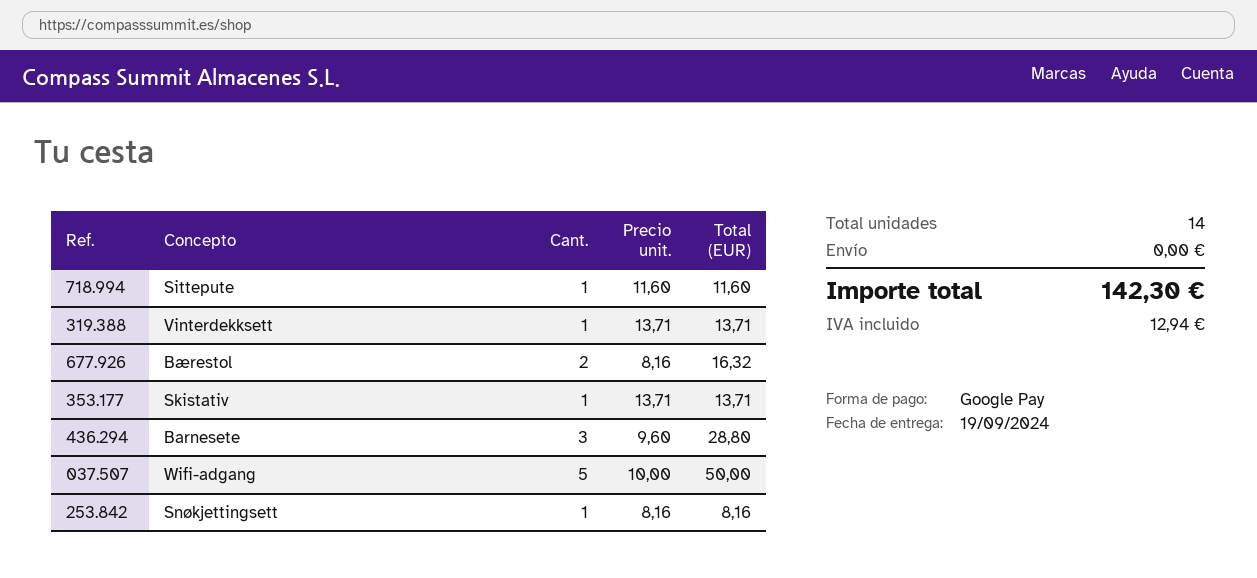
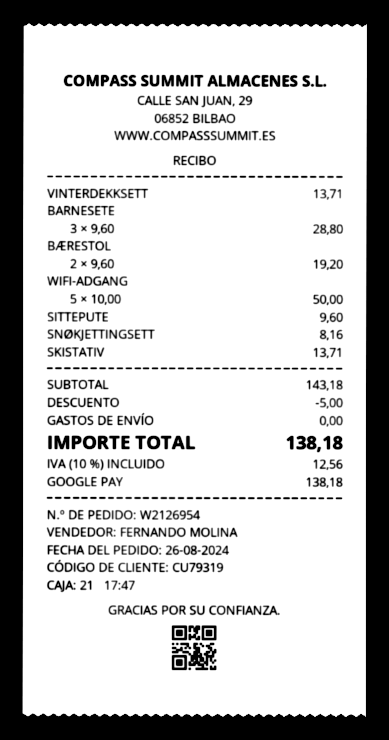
Sittepute: 1 x 11.60 = 11.60 -> 1 x 9.60 = 9.60
Bærestol: 2 x 8.16 = 16.32 -> 2 x 9.60 = 19.20
discount: none -> 5.00
tax: 12.94 -> 12.56
total: 142.30 -> 138.18

